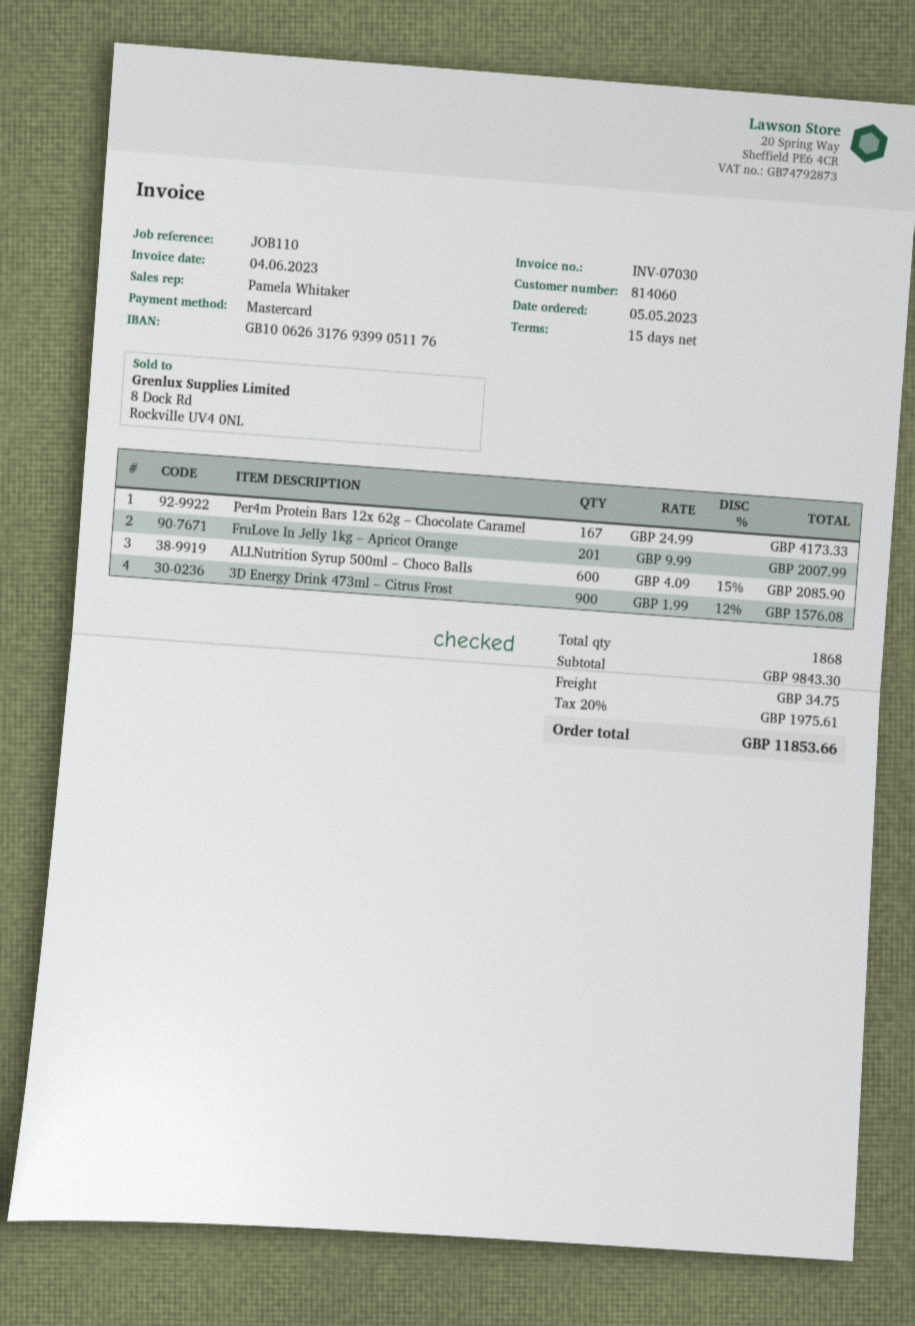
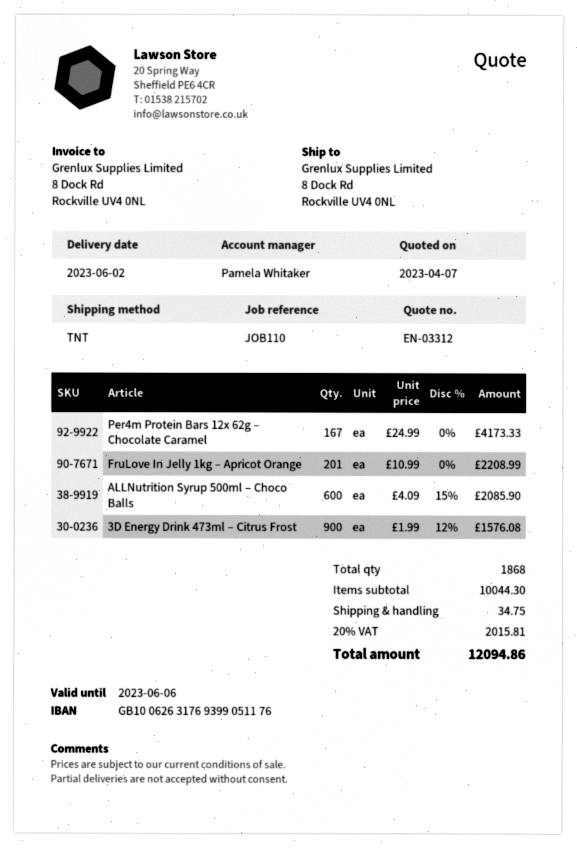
FruLove In Jelly 1kg – Apricot Orange: 201 x 9.99 = 2007.99 -> 201 x 10.99 = 2208.99
subtotal: 9843.30 -> 10044.30
tax: 20% = 1975.61 -> 20% = 2015.81
total: 11853.66 -> 12094.86

